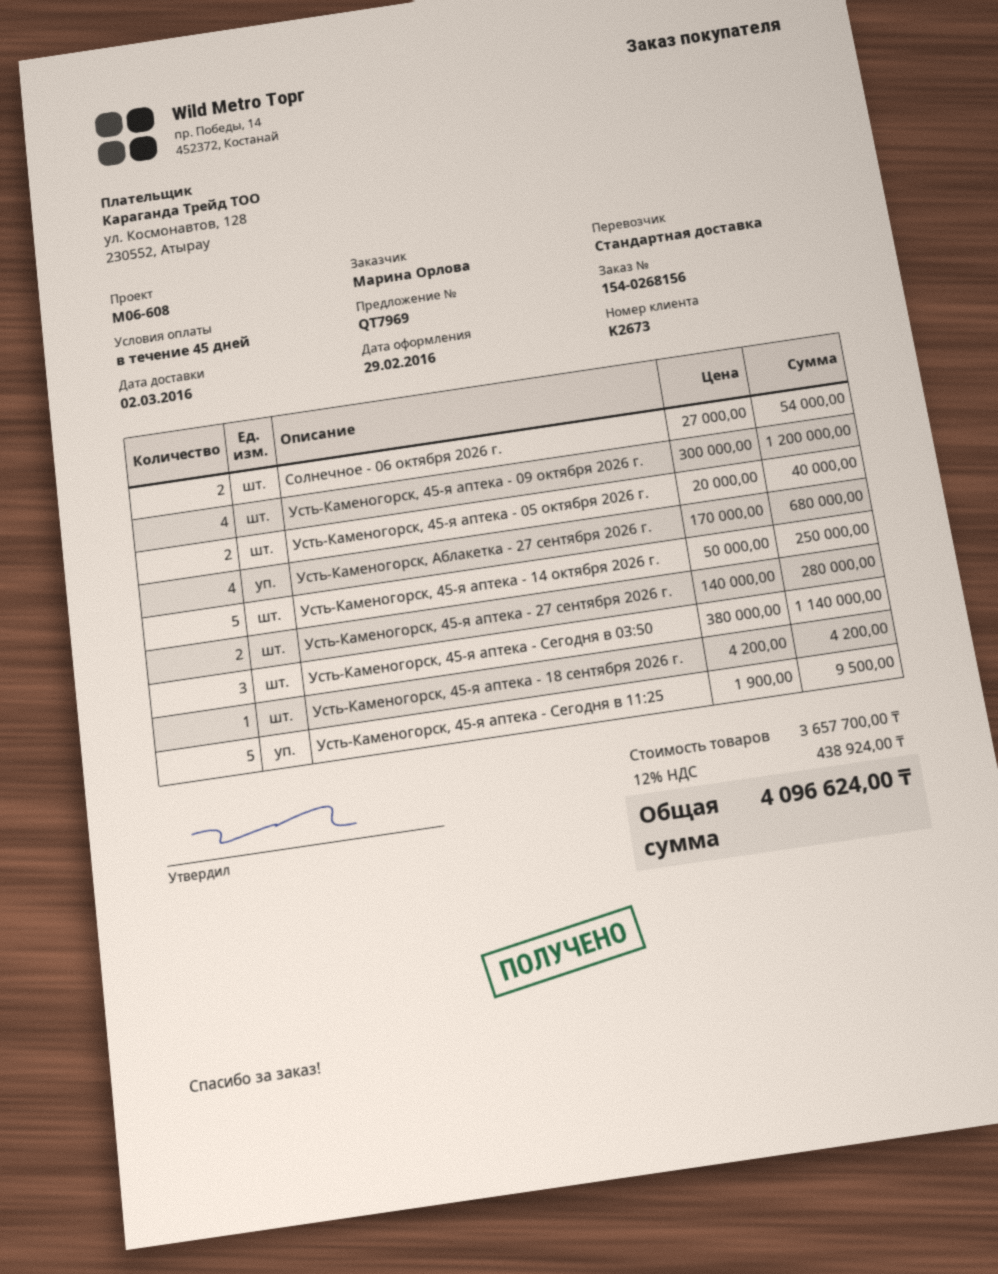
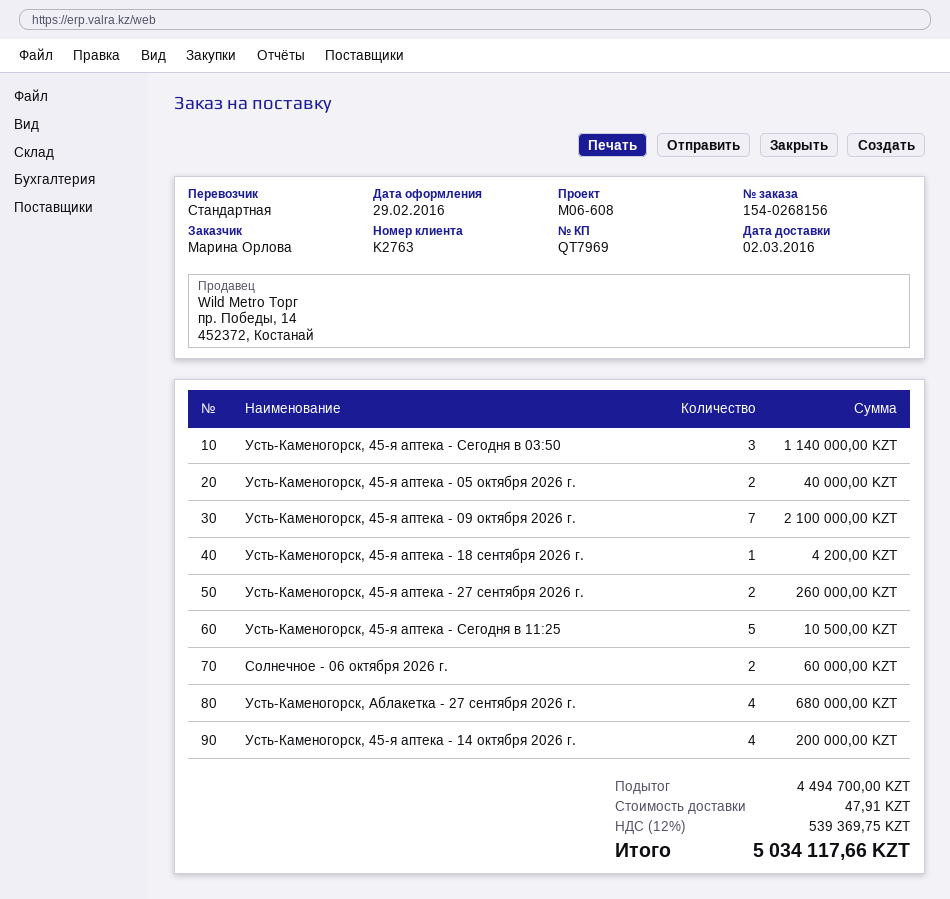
customer number: K2673 -> K2763
Солнечное - 06 октября 2026 г.: 2 for 54000.00 -> 2 for 60000.00
Усть-Каменогорск, 45-я аптека - 09 октября 2026 г.: 4 for 1200000.00 -> 7 for 2100000.00
Усть-Каменогорск, 45-я аптека - 14 октября 2026 г.: 5 for 250000.00 -> 4 for 200000.00
Усть-Каменогорск, 45-я аптека - 27 сентября 2026 г.: 2 for 280000.00 -> 2 for 260000.00
Усть-Каменогорск, 45-я аптека - Сегодня в 11:25: 5 for 9500.00 -> 5 for 10500.00
subtotal: 3657700.00 -> 4494700.00
shipping: none -> 47.91
tax: 12% = 438924.00 -> 12% = 539369.75
total: 4096624.00 -> 5034117.66

